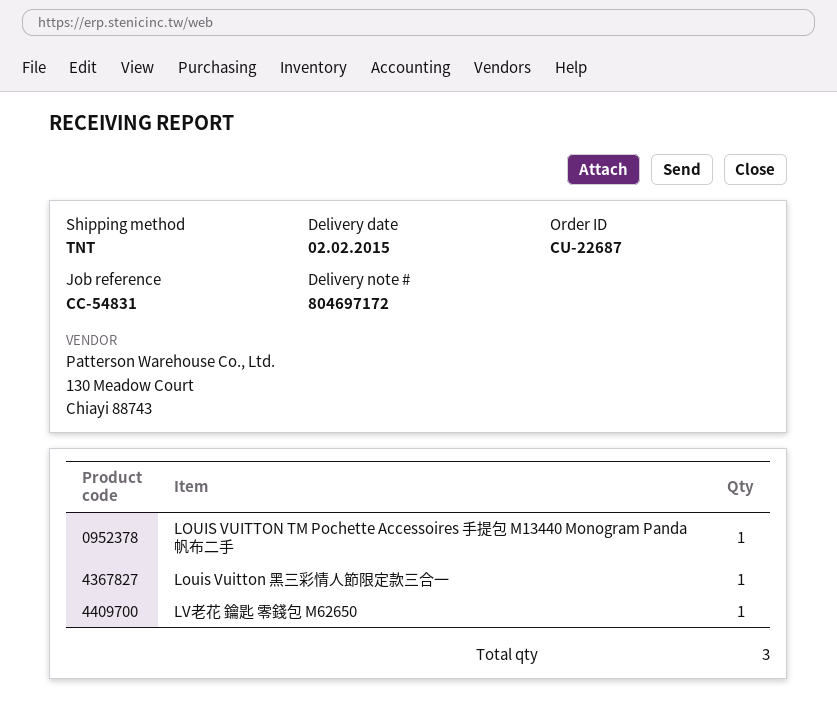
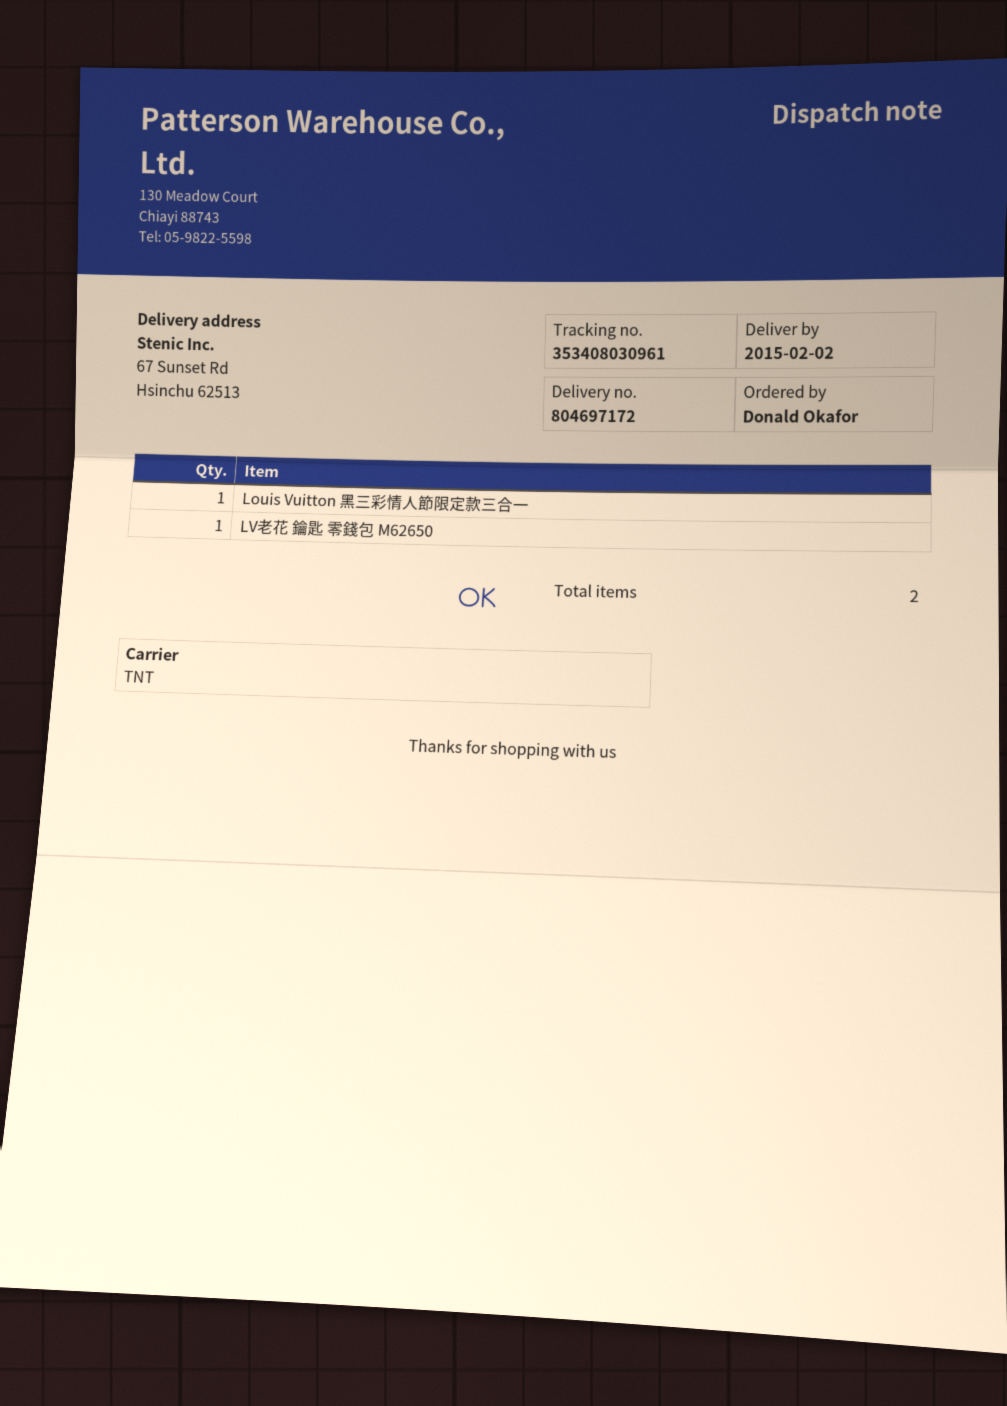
LOUIS VUITTON TM Pochette Accessoires 手提包 M13440 Monogram Panda 帆布二手: 1 -> none
total quantity: 3 -> 2

